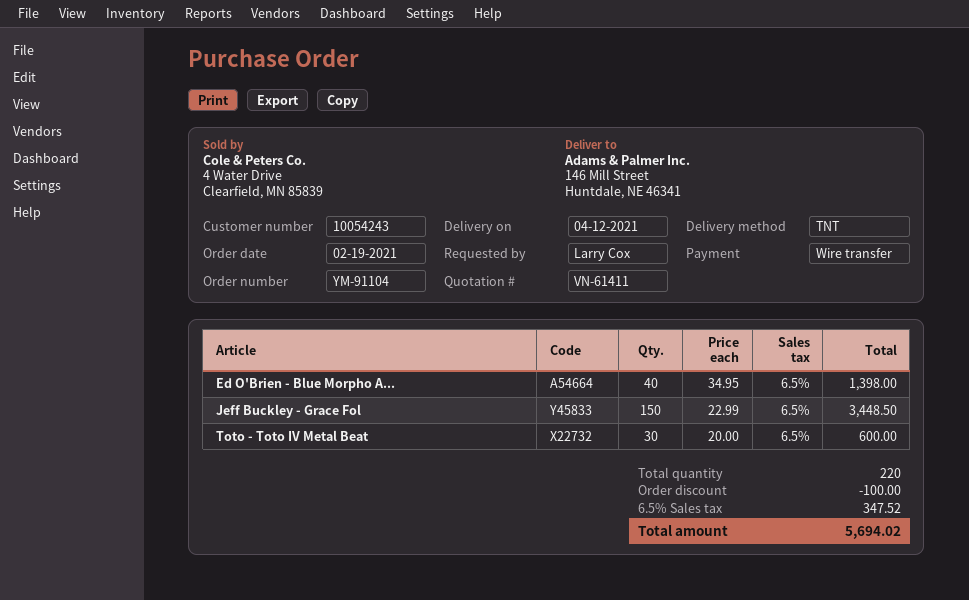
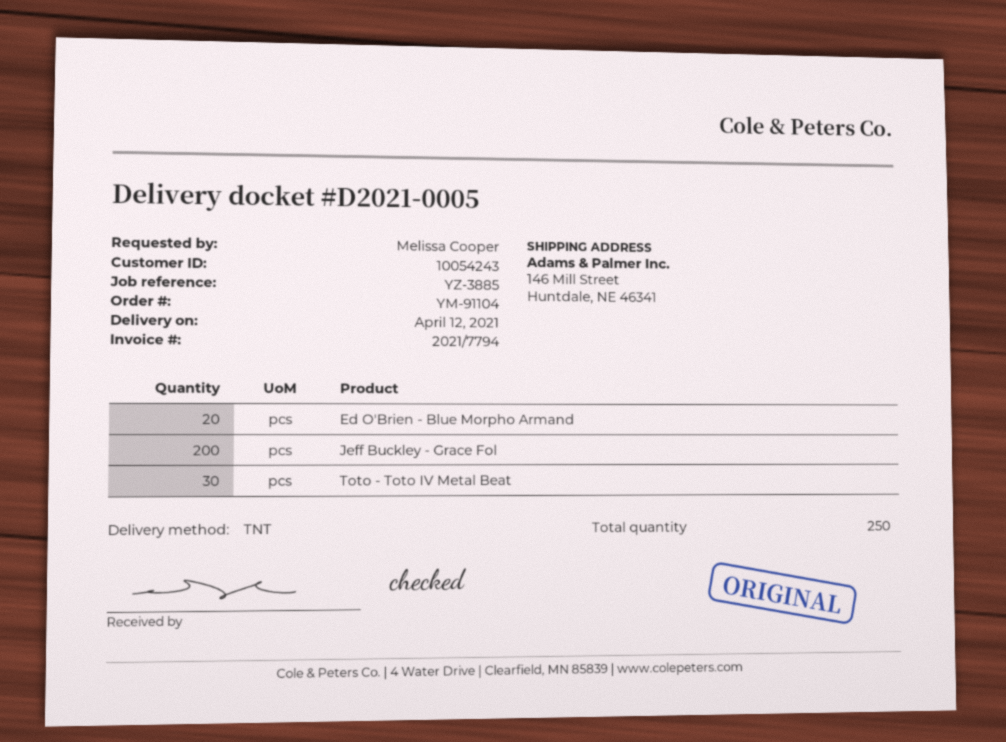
ordered by: Larry Cox -> Melissa Cooper
Ed O'Brien - Blue Morpho A...: 40 -> 20
Jeff Buckley - Grace Fol: 150 -> 200
total quantity: 220 -> 250

